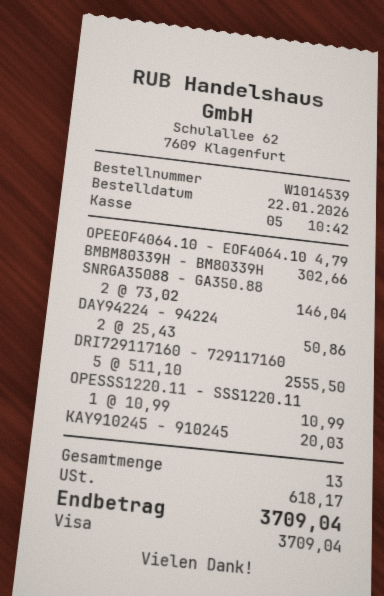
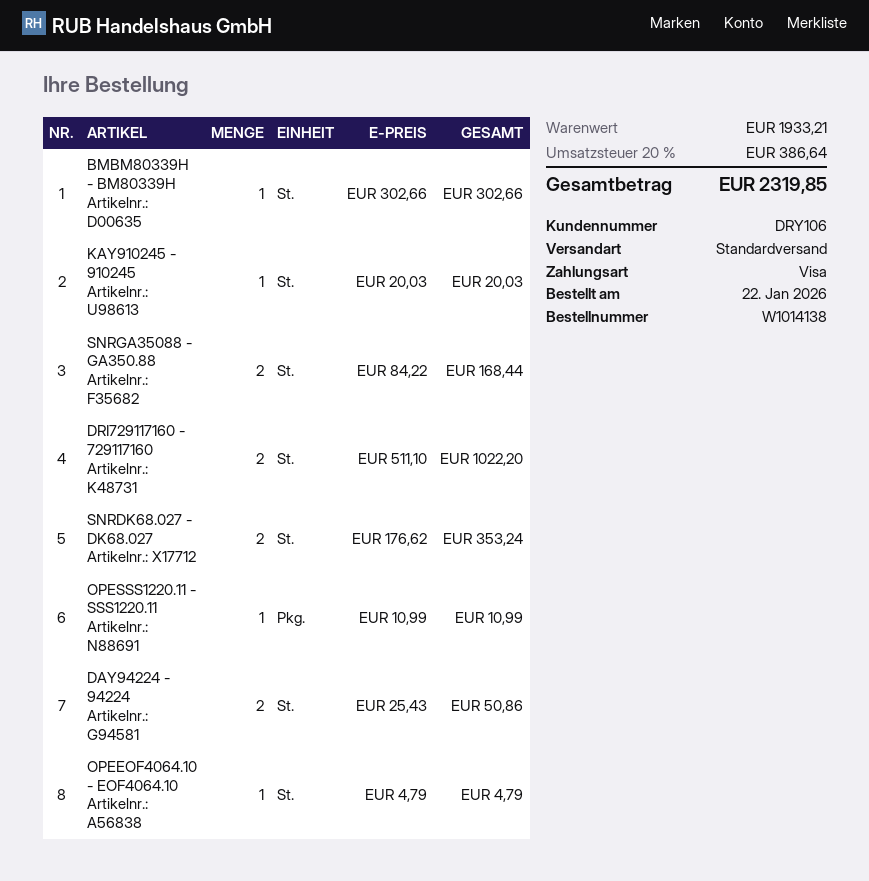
order number: W1014539 -> W1014138
SNRGA35088 - GA350.88: 2 x 73.02 = 146.04 -> 2 x 84.22 = 168.44
DRI729117160 - 729117160: 5 x 511.10 = 2555.50 -> 2 x 511.10 = 1022.20
SNRDK68.027 - DK68.027: none -> 2 x 176.62 = 353.24
tax: 618.17 -> 386.64
total: 3709.04 -> 2319.85

